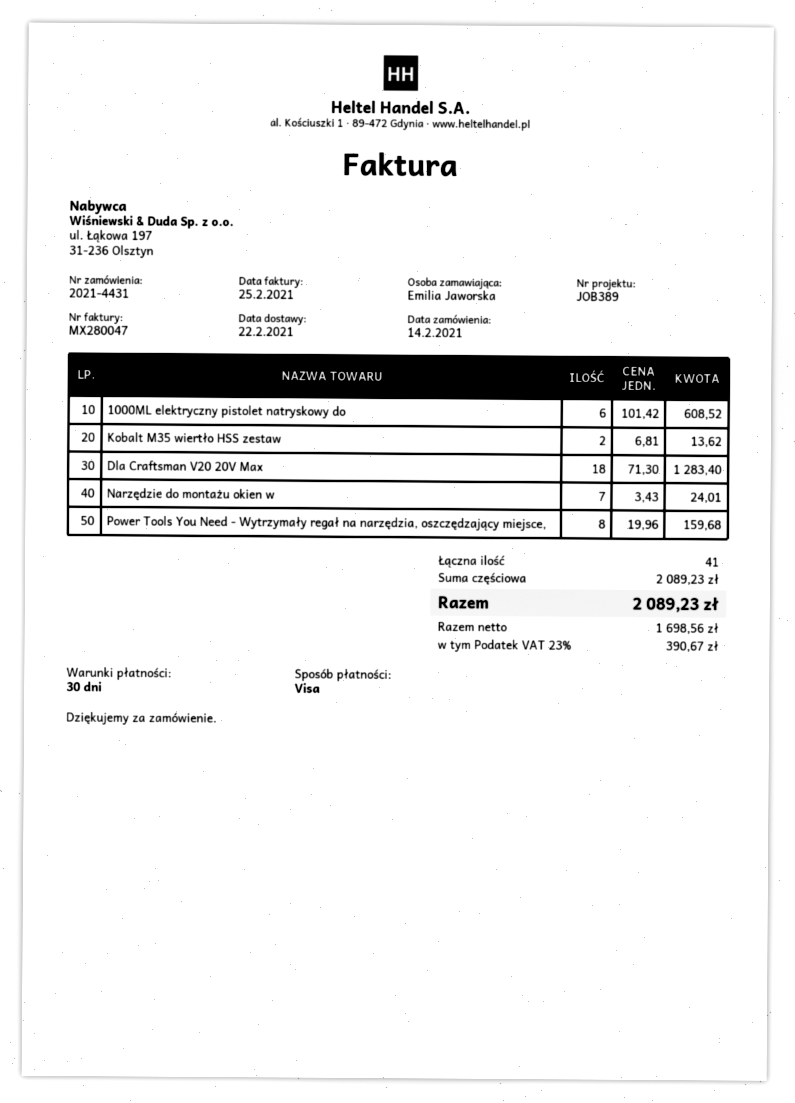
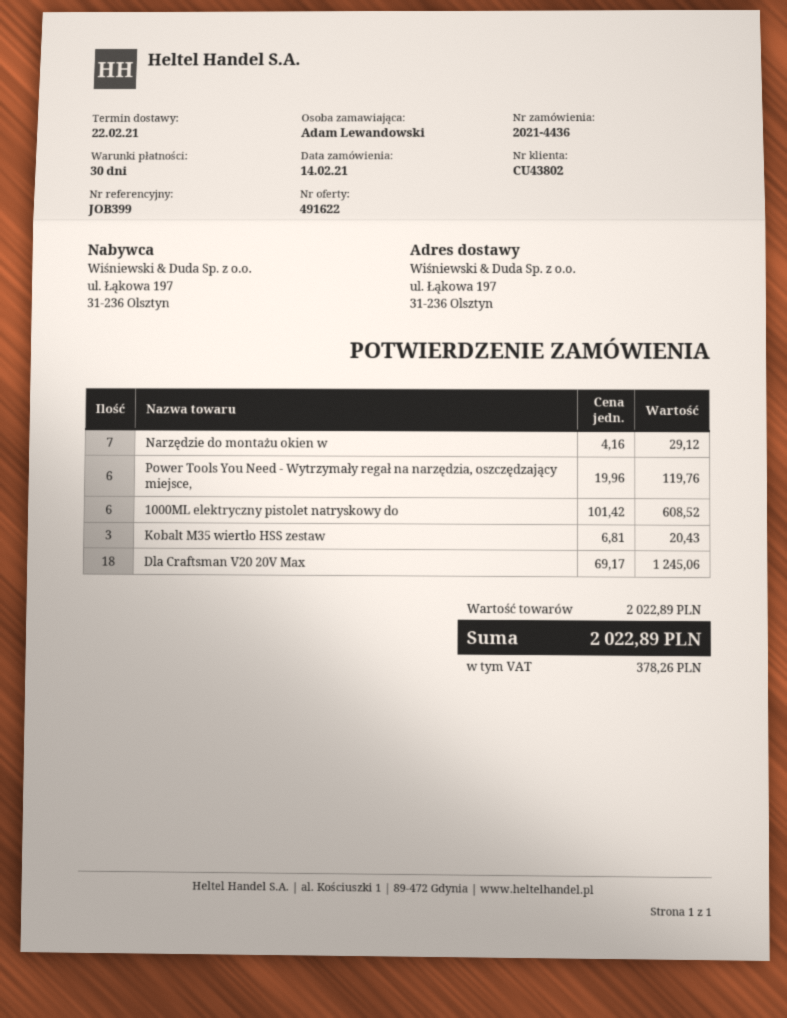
order number: 2021-4431 -> 2021-4436
reference: JOB389 -> JOB399
ordered by: Emilia Jaworska -> Adam Lewandowski
Kobalt M35 wiertło HSS zestaw: 2 x 6.81 = 13.62 -> 3 x 6.81 = 20.43
Dla Craftsman V20 20V Max: 18 x 71.30 = 1283.40 -> 18 x 69.17 = 1245.06
Narzędzie do montażu okien w: 7 x 3.43 = 24.01 -> 7 x 4.16 = 29.12
Power Tools You Need - Wytrzymały regał na narzędzia, oszczędzający miejsce,: 8 x 19.96 = 159.68 -> 6 x 19.96 = 119.76
subtotal: 2089.23 -> 2022.89
tax: 390.67 -> 378.26
total: 2089.23 -> 2022.89

